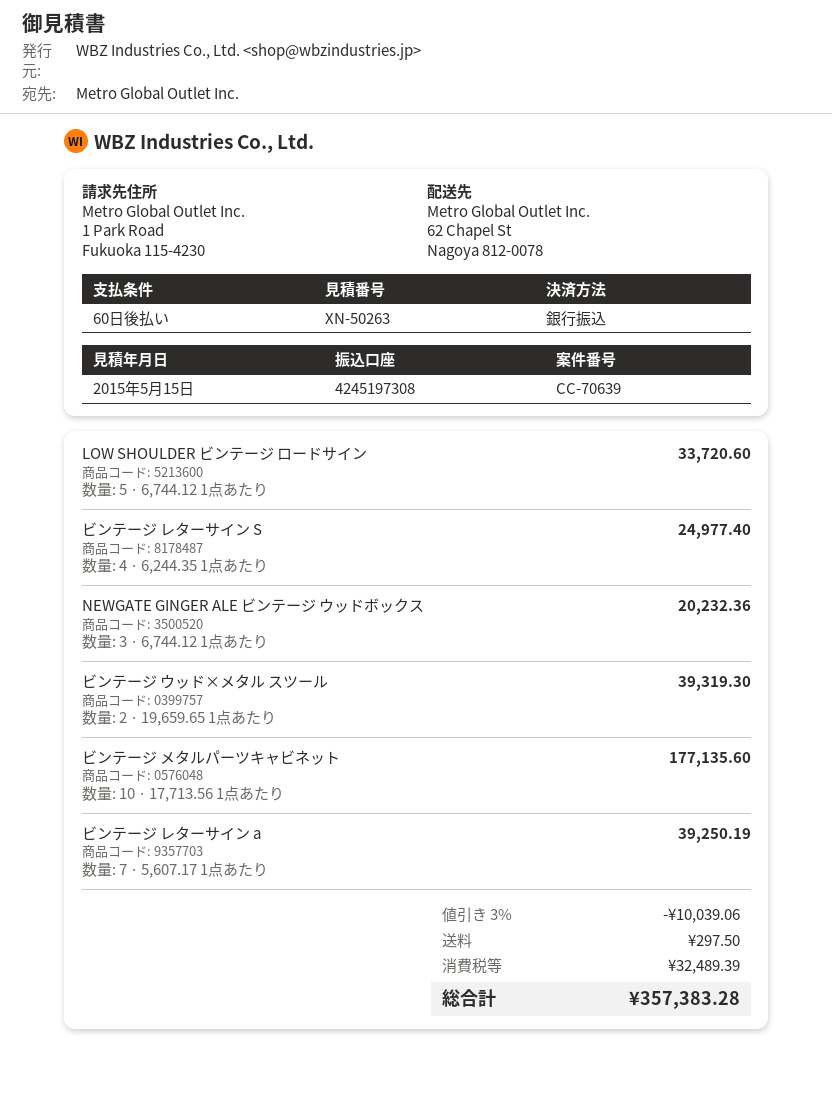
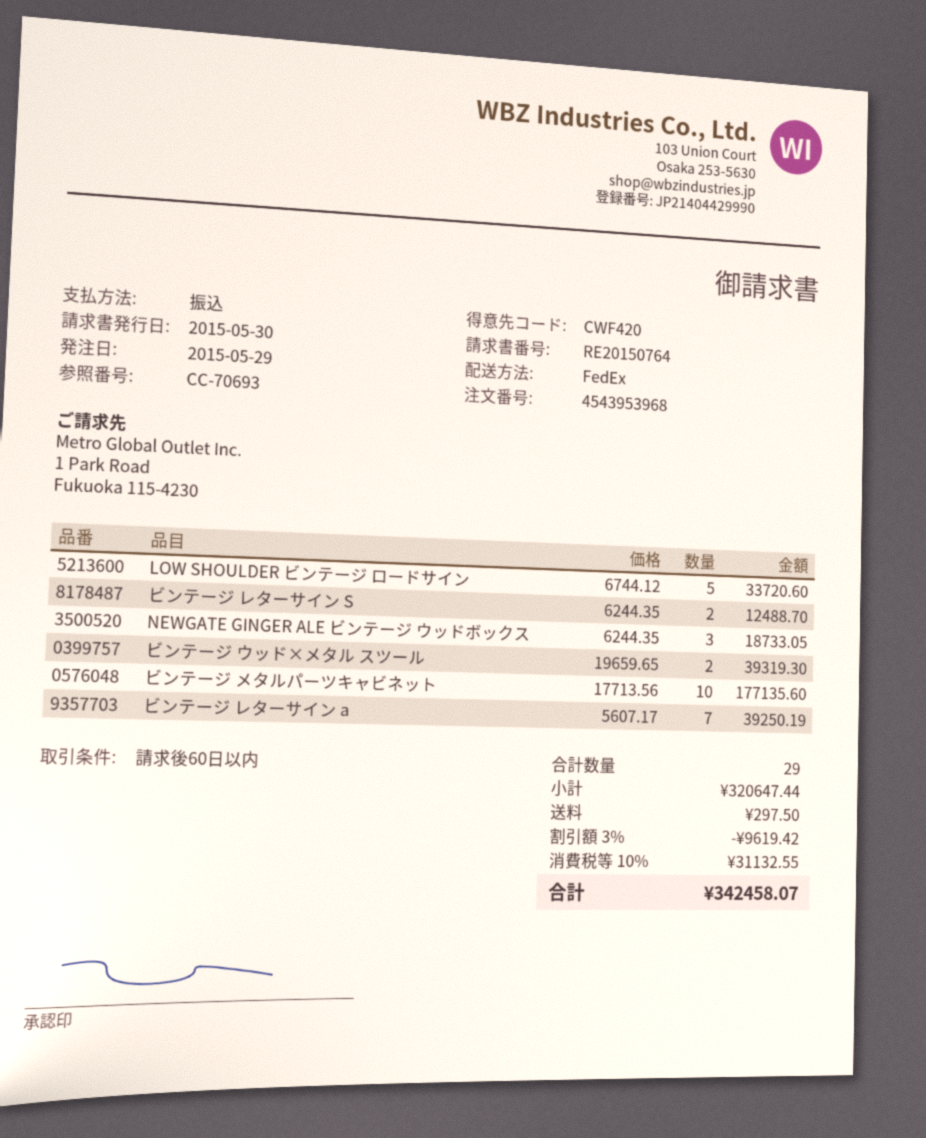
reference: CC-70639 -> CC-70693
ビンテージ レターサイン S: 4 x 6244.35 = 24977.40 -> 2 x 6244.35 = 12488.70
NEWGATE GINGER ALE ビンテージ ウッドボックス: 3 x 6744.12 = 20232.36 -> 3 x 6244.35 = 18733.05
discount: 3% = 10039.06 -> 3% = 9619.42
tax: 32489.39 -> 31132.55
total: 357383.28 -> 342458.07

